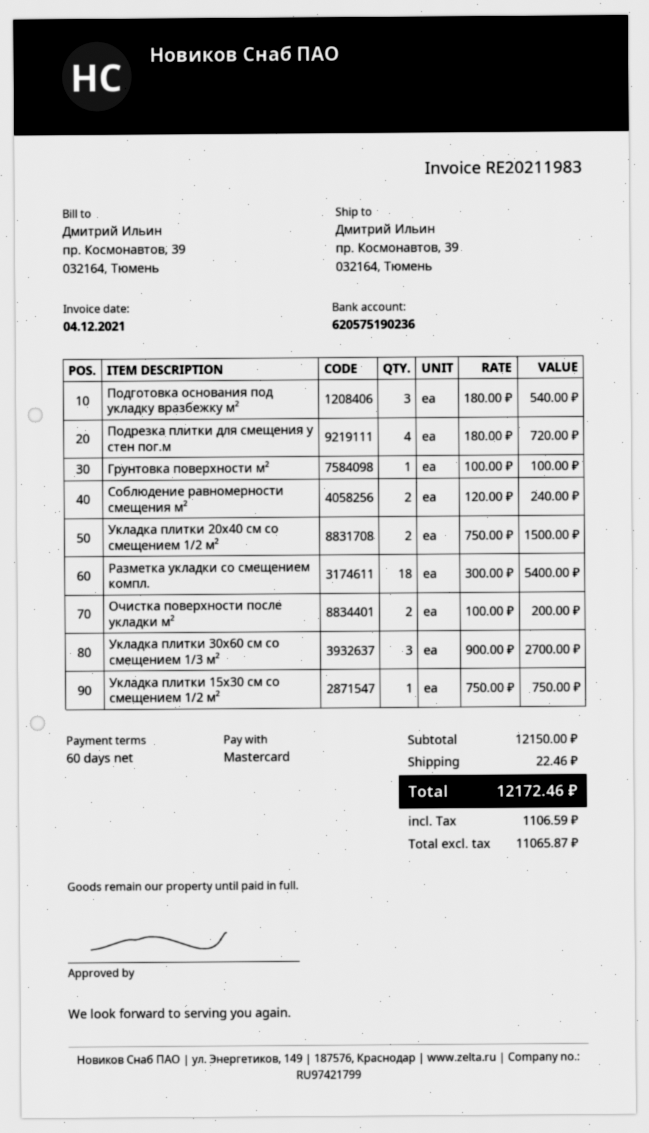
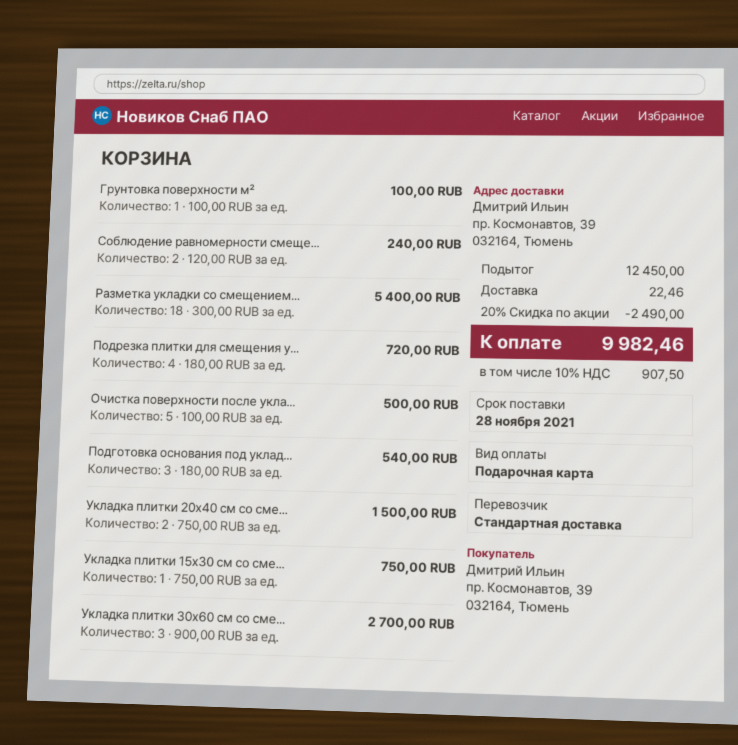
payment method: Mastercard -> gift card
Очистка поверхности после укладки м²: 2 x 100.00 = 200.00 -> 5 x 100.00 = 500.00
subtotal: 12150.00 -> 12450.00
discount: none -> 20% = 2490.00
tax: 1106.59 -> 907.50
total: 12172.46 -> 9982.46

